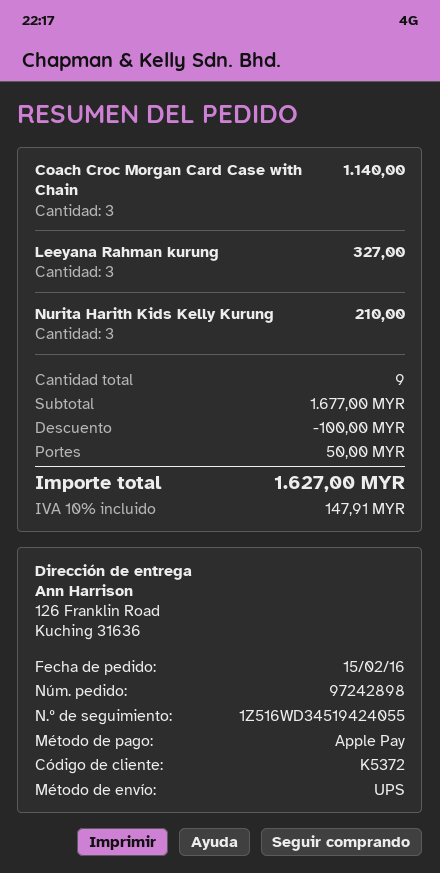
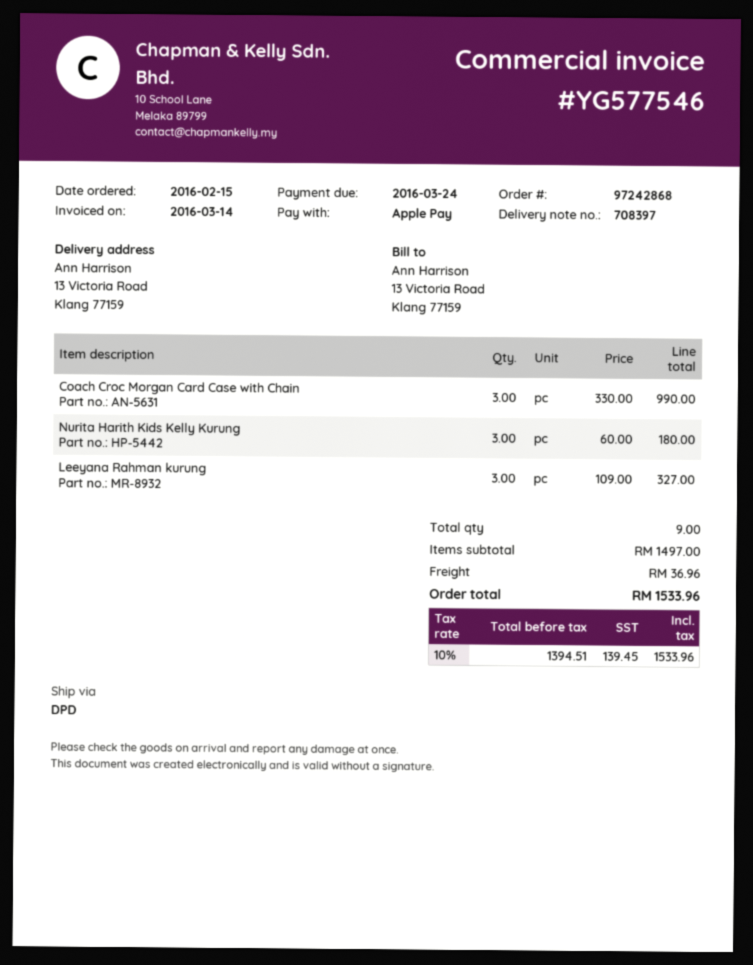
order number: 97242898 -> 97242868
shipping method: UPS -> DPD
ship to: 126 Franklin Road, Kuching 31636 -> 13 Victoria Road, Klang 77159
Coach Croc Morgan Card Case with Chain: 3 for 1140.00 -> 3 for 990.00
Nurita Harith Kids Kelly Kurung: 3 for 210.00 -> 3 for 180.00
subtotal: 1677.00 -> 1497.00
discount: 100.00 -> none
shipping: 50.00 -> 36.96
tax: 10% = 147.91 -> 10% = 139.45
total: 1627.00 -> 1533.96

